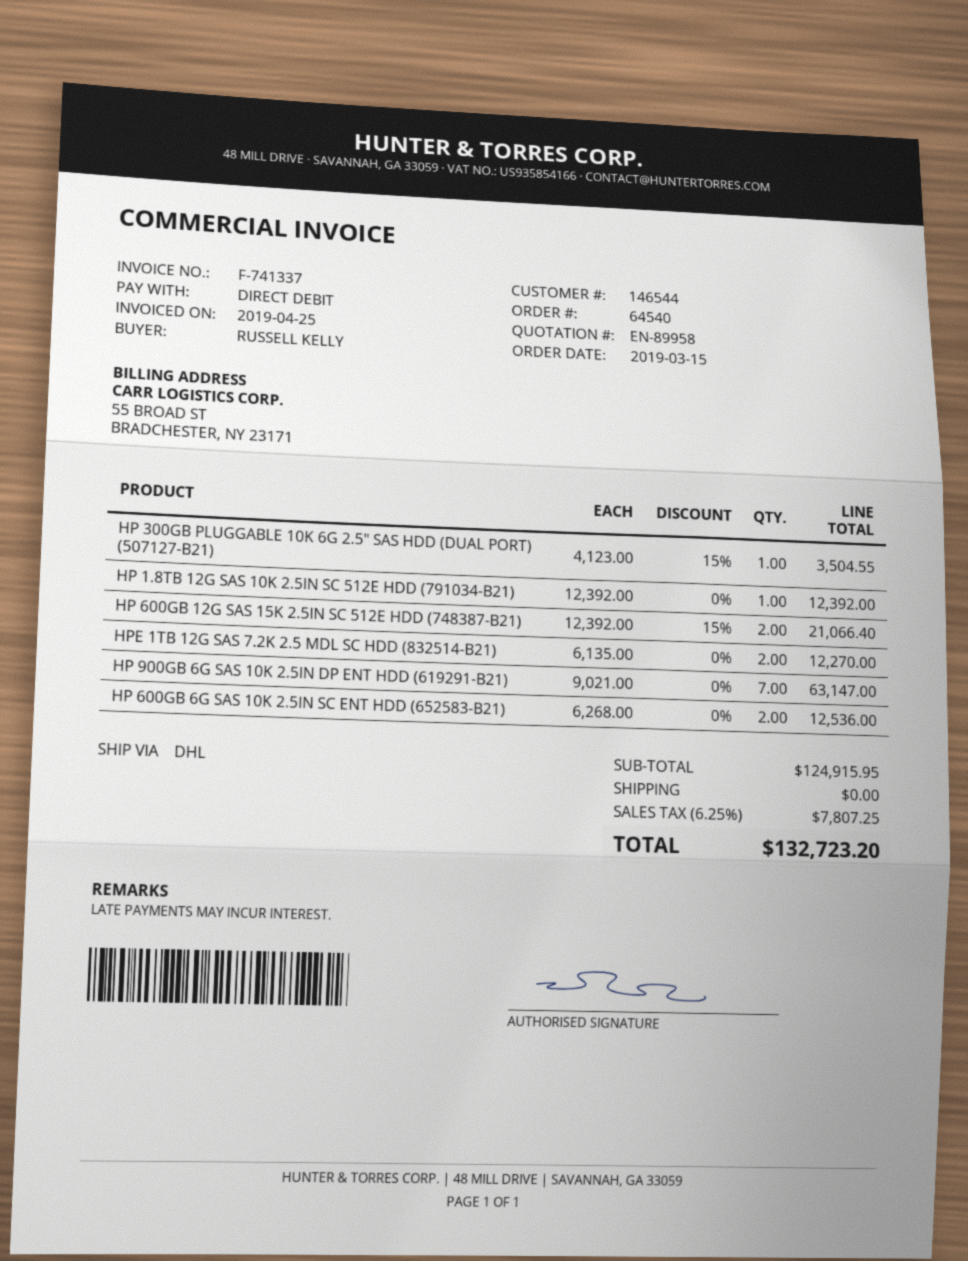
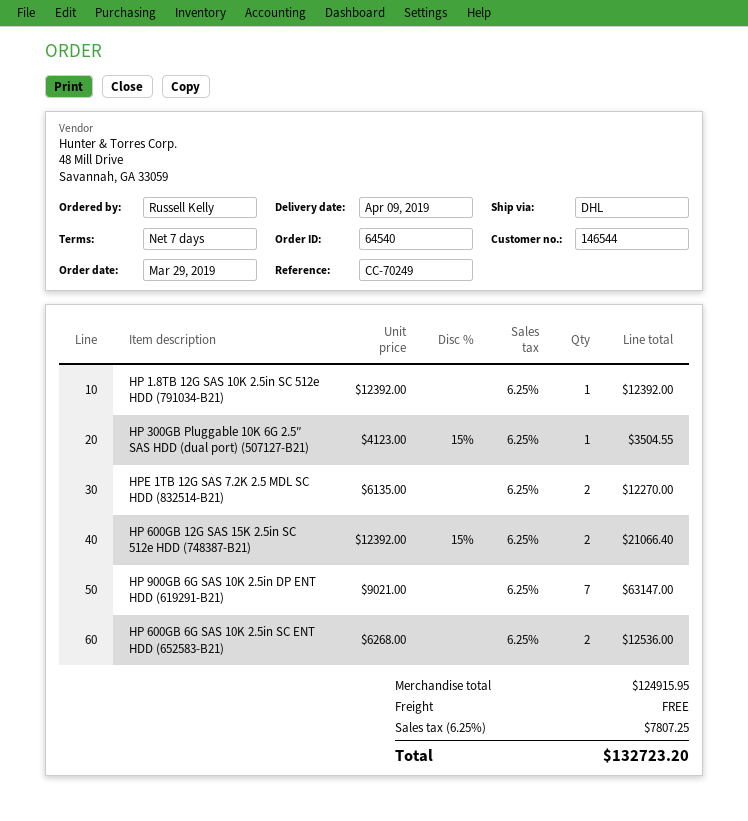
order date: 2019-03-15 -> 2019-03-29

